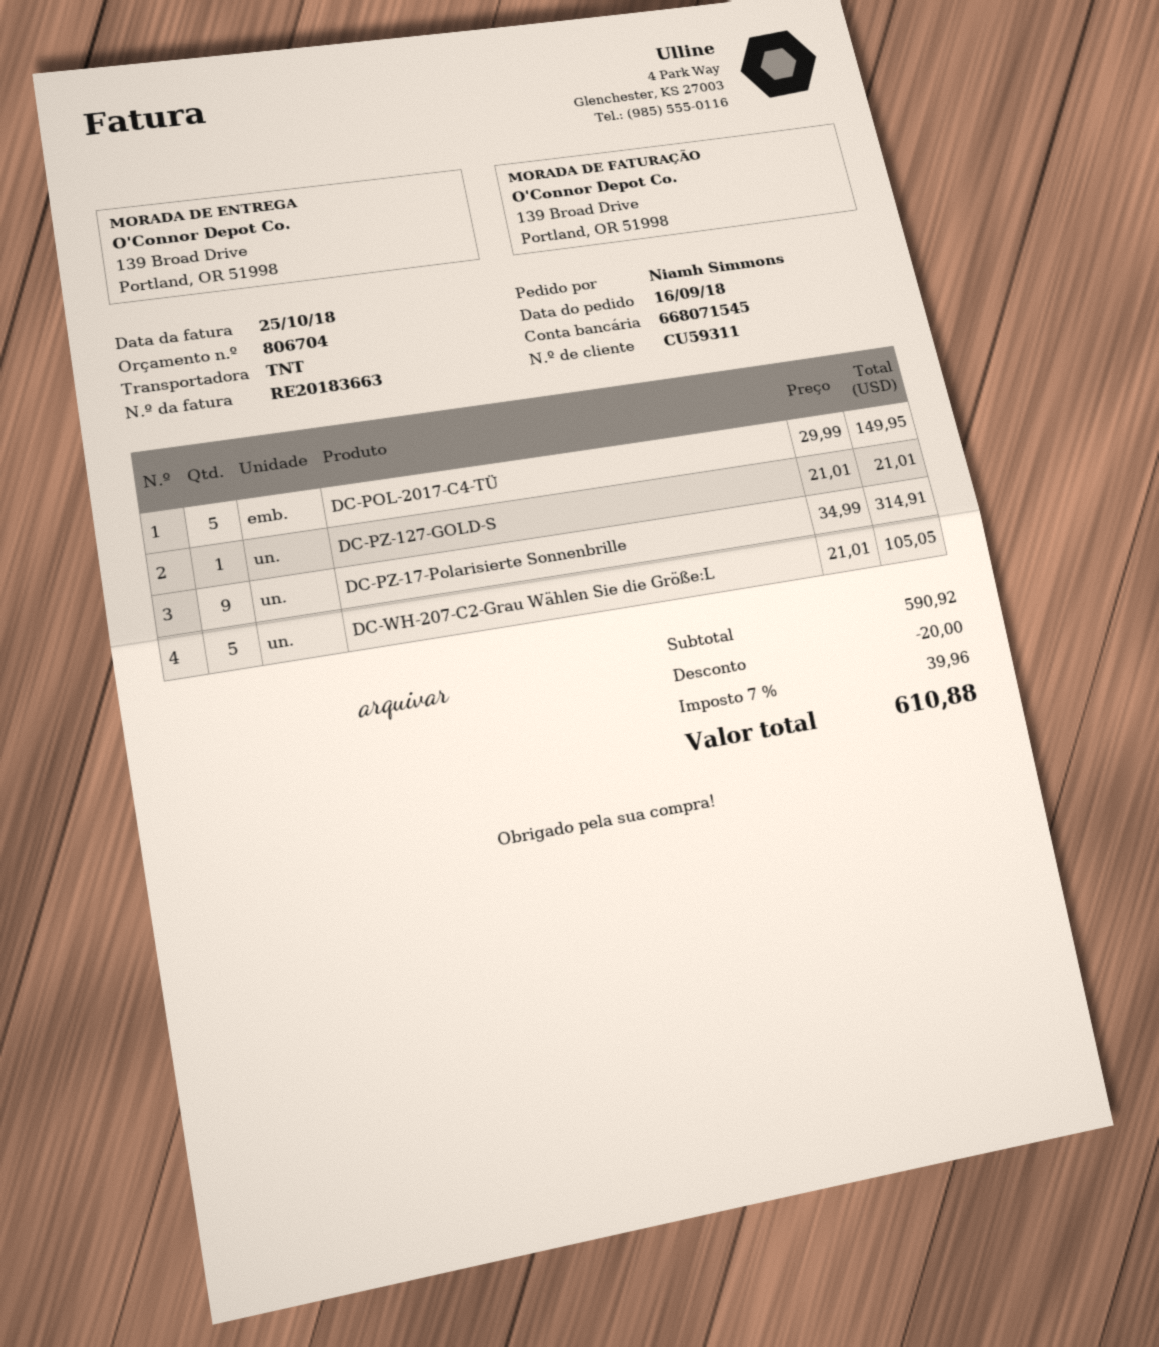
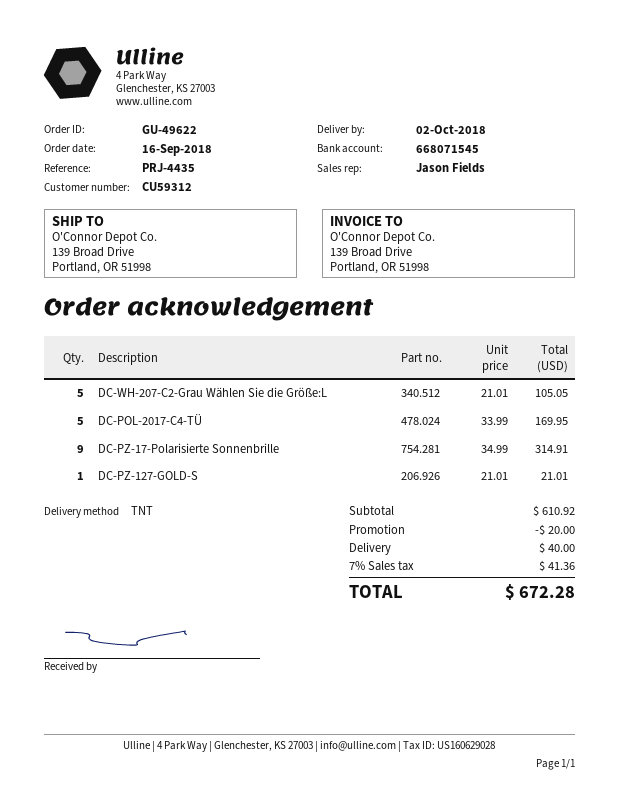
customer number: CU59311 -> CU59312
DC-POL-2017-C4-TÜ: 5 x 29.99 = 149.95 -> 5 x 33.99 = 169.95
subtotal: 590.92 -> 610.92
shipping: none -> 40.00
tax: 7% = 39.96 -> 7% = 41.36
total: 610.88 -> 672.28

